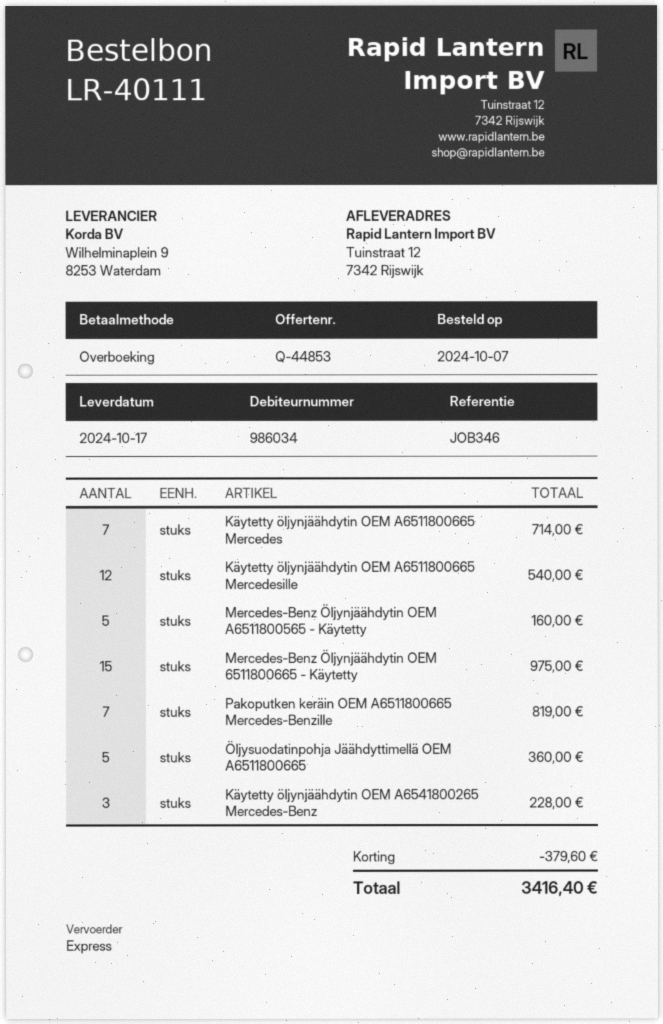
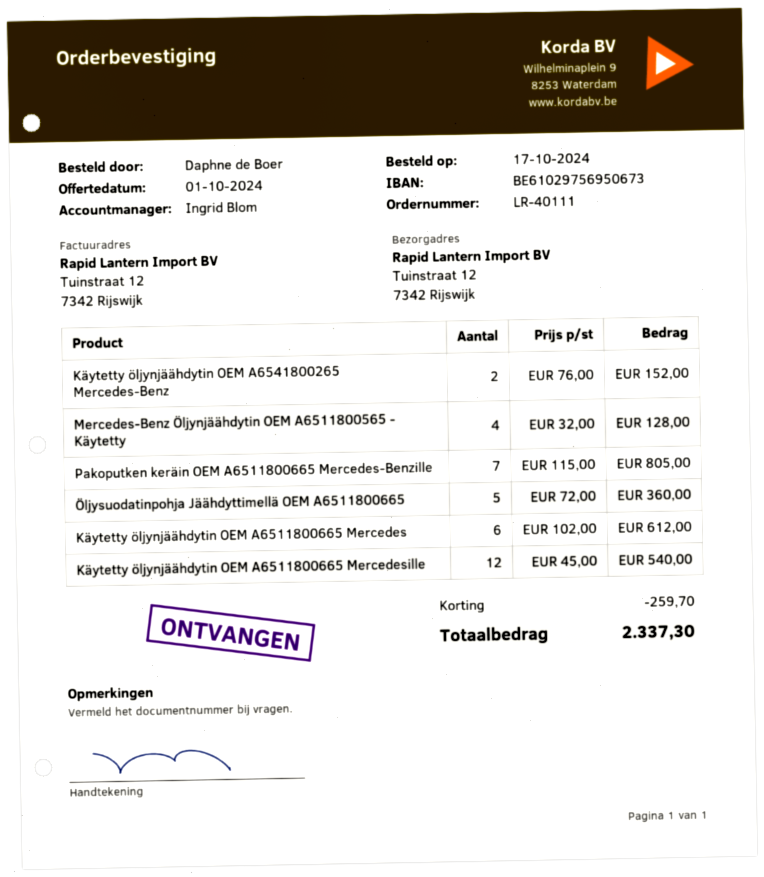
order date: 2024-10-07 -> 2024-10-17
Käytetty öljynjäähdytin OEM A6511800665 Mercedes: 7 for 714.00 -> 6 for 612.00
Mercedes-Benz Öljynjäähdytin OEM A6511800565 - Käytetty: 5 for 160.00 -> 4 for 128.00
Mercedes-Benz Öljynjäähdytin OEM 6511800665 - Käytetty: 15 for 975.00 -> none
Pakoputken keräin OEM A6511800665 Mercedes-Benzille: 7 for 819.00 -> 7 for 805.00
Käytetty öljynjäähdytin OEM A6541800265 Mercedes-Benz: 3 for 228.00 -> 2 for 152.00
discount: 379.60 -> 259.70
total: 3416.40 -> 2337.30

